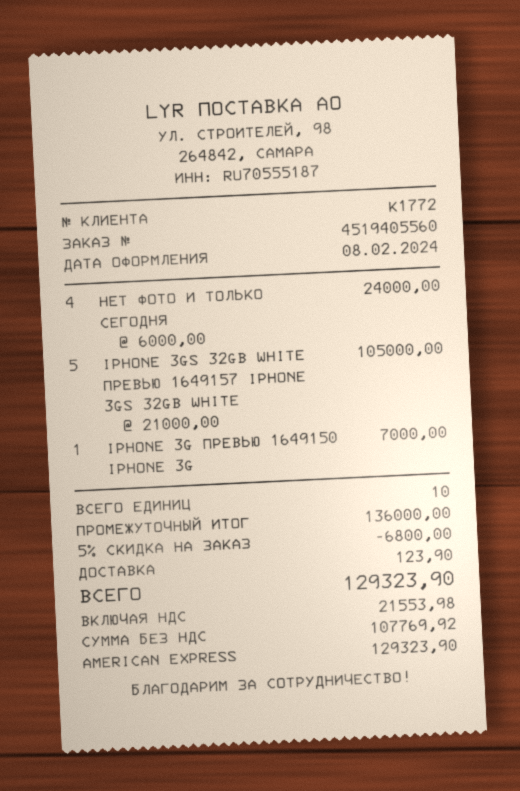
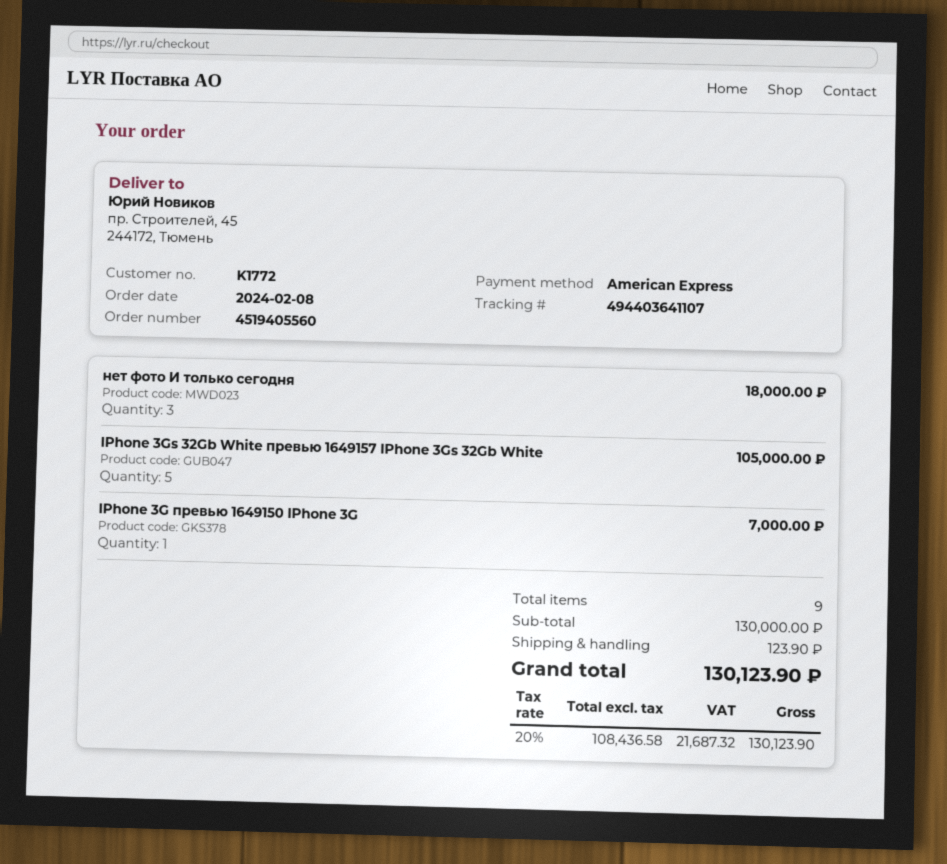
НЕТ ФОТО И ТОЛЬКО СЕГОДНЯ: 4 for 24000.00 -> 3 for 18000.00
total quantity: 10 -> 9
subtotal: 136000.00 -> 130000.00
discount: 5% = 6800.00 -> none
net: 107769.92 -> 108436.58
tax: 21553.98 -> 21687.32
total: 129323.90 -> 130123.90

